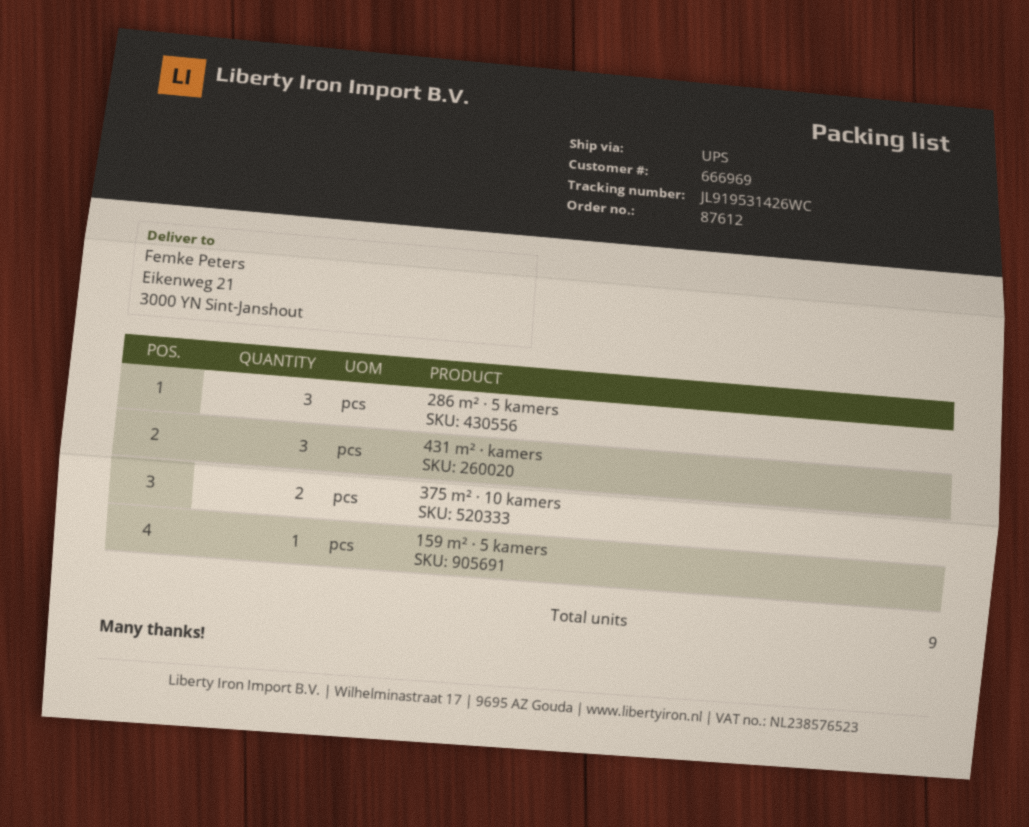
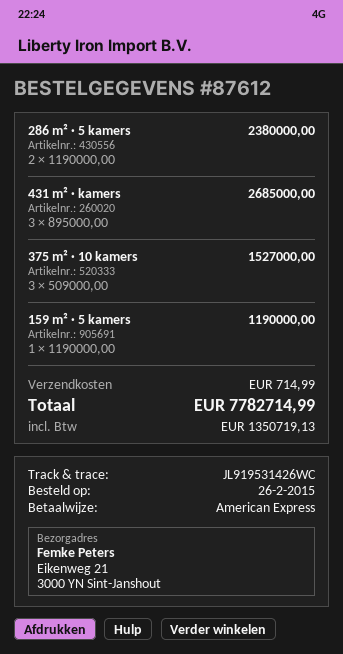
286 m² · 5 kamers: 3 -> 2
375 m² · 10 kamers: 2 -> 3

